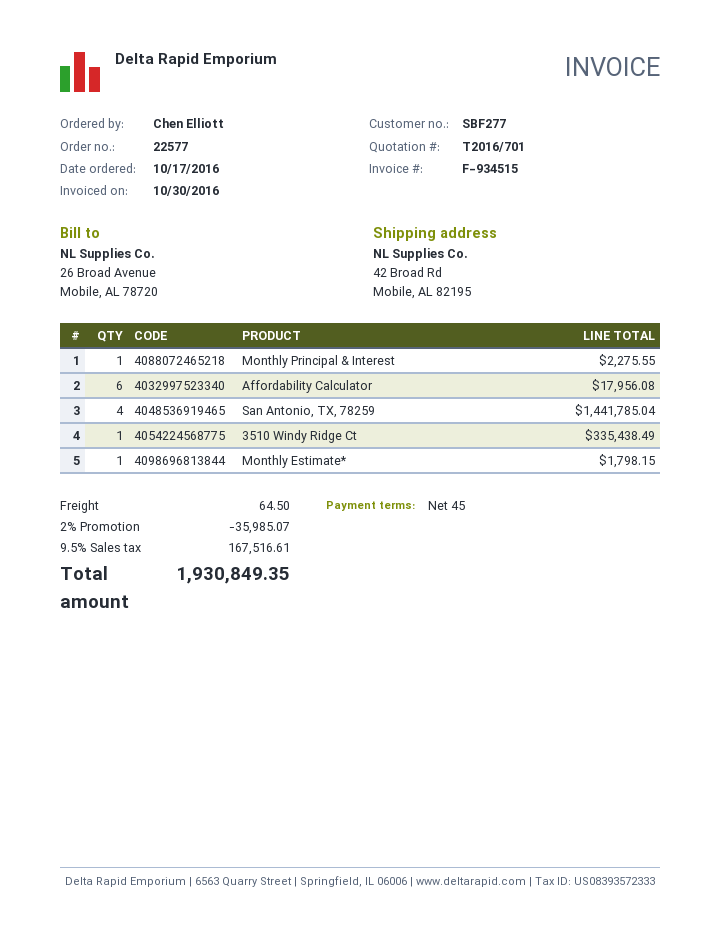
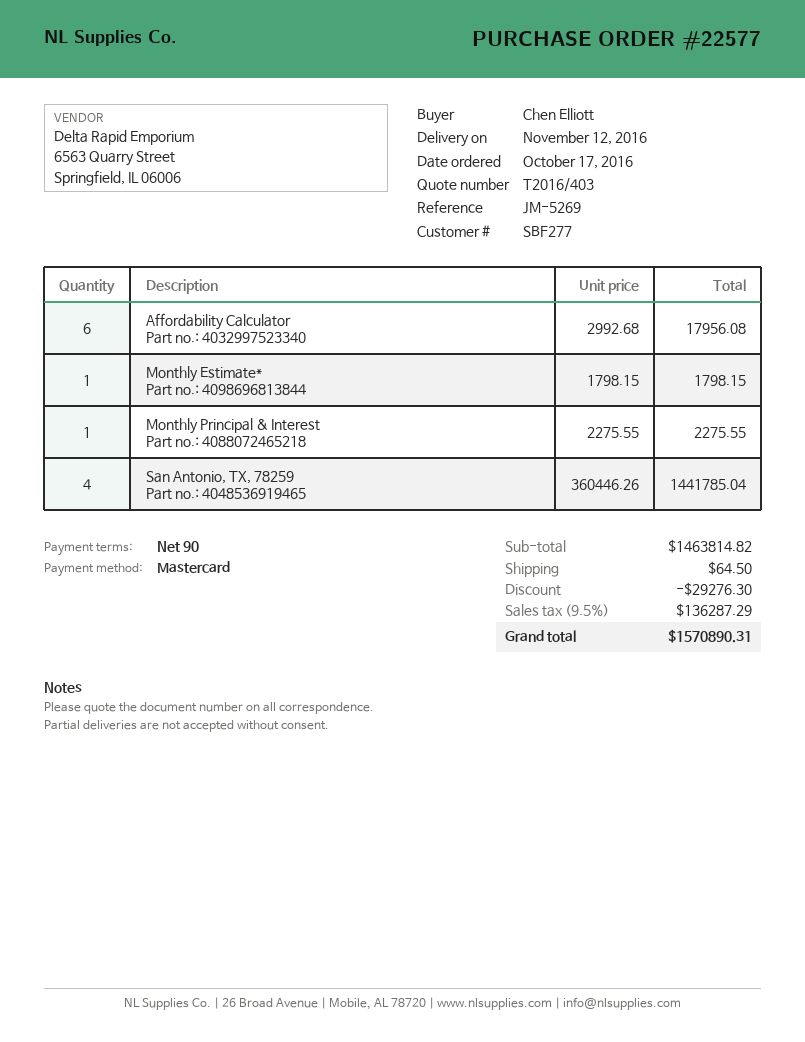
quote number: T2016/701 -> T2016/403
payment terms: 45 days -> 90 days
3510 Windy Ridge Ct: 1 for 335438.49 -> none
discount: 35985.07 -> 29276.30
tax: 9.5% = 167516.61 -> 9.5% = 136287.29
total: 1930849.35 -> 1570890.31

